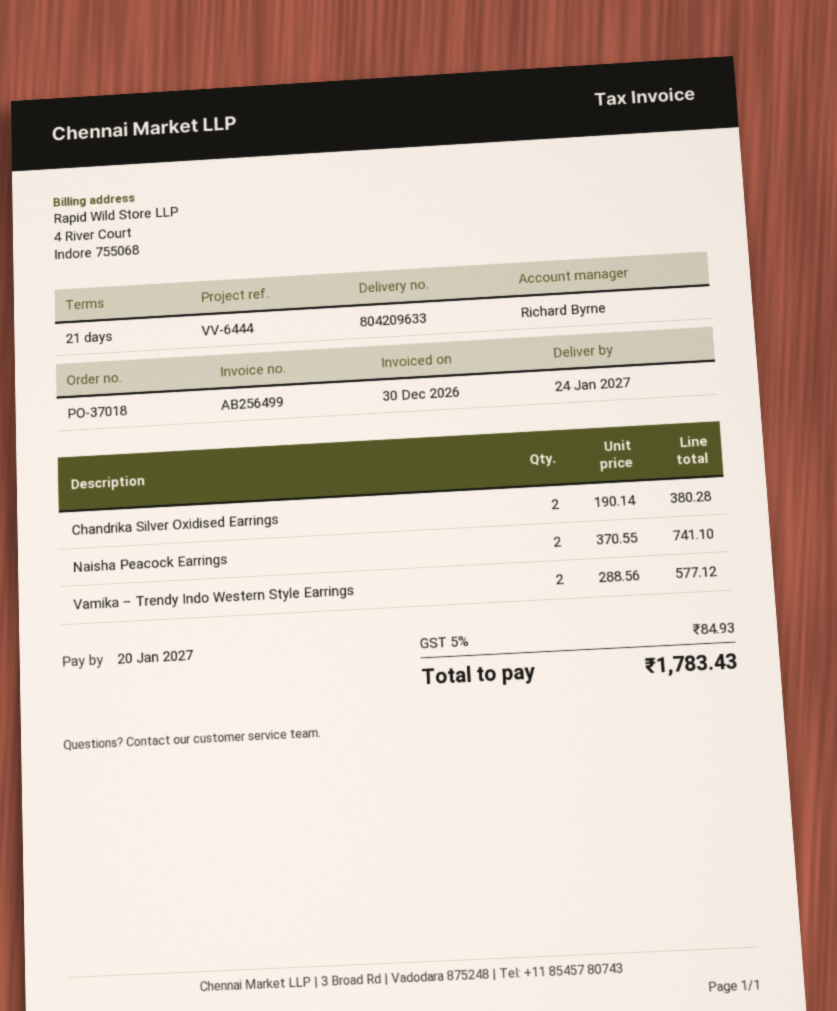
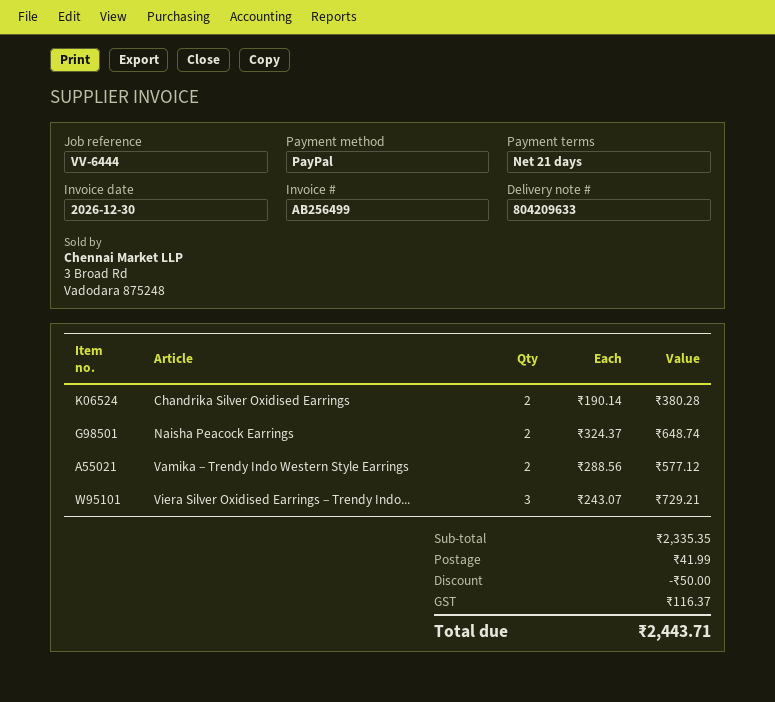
Naisha Peacock Earrings: 2 x 370.55 = 741.10 -> 2 x 324.37 = 648.74
Viera Silver Oxidised Earrings – Trendy Indo...: none -> 3 x 243.07 = 729.21
discount: none -> 50.00
shipping: none -> 41.99
tax: 84.93 -> 116.37
total: 1783.43 -> 2443.71

